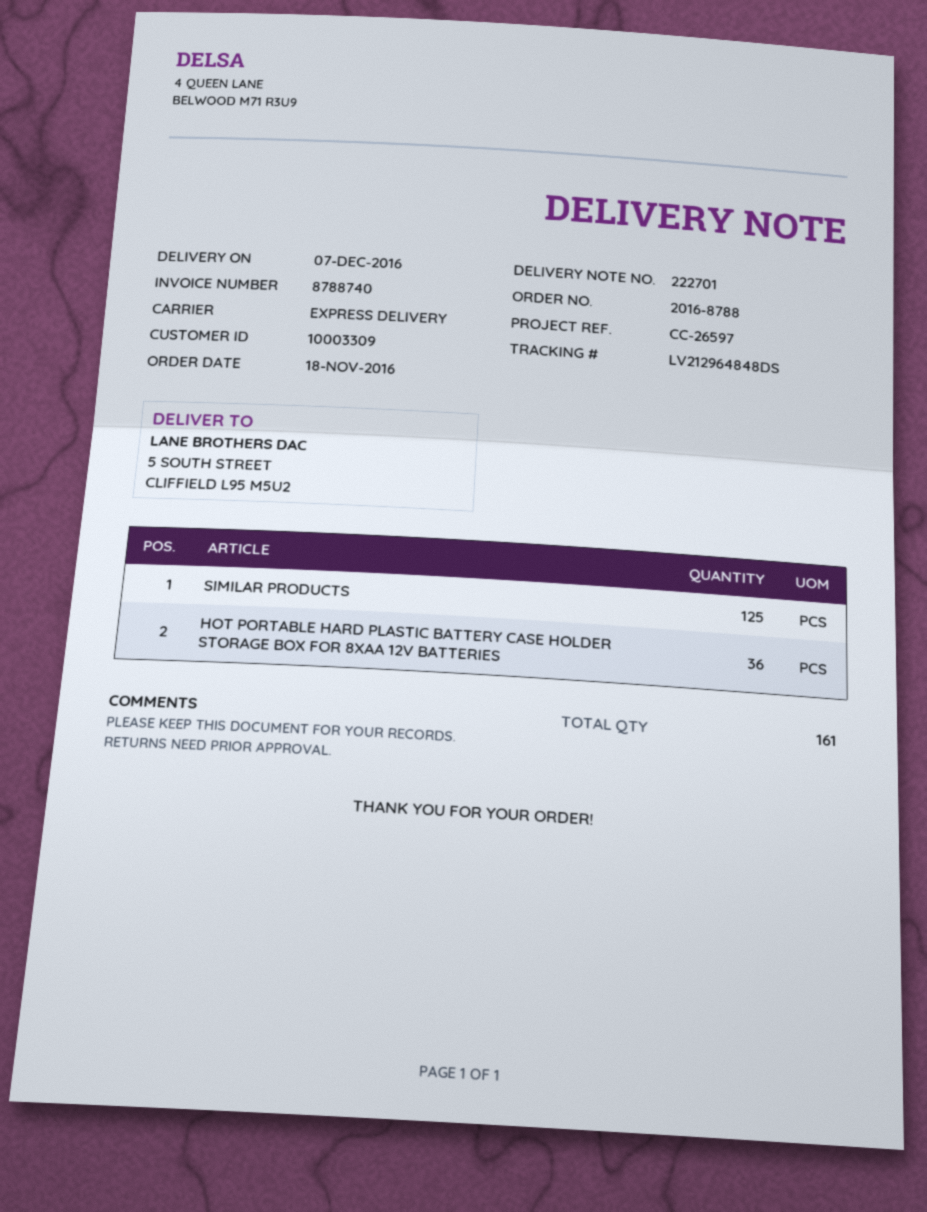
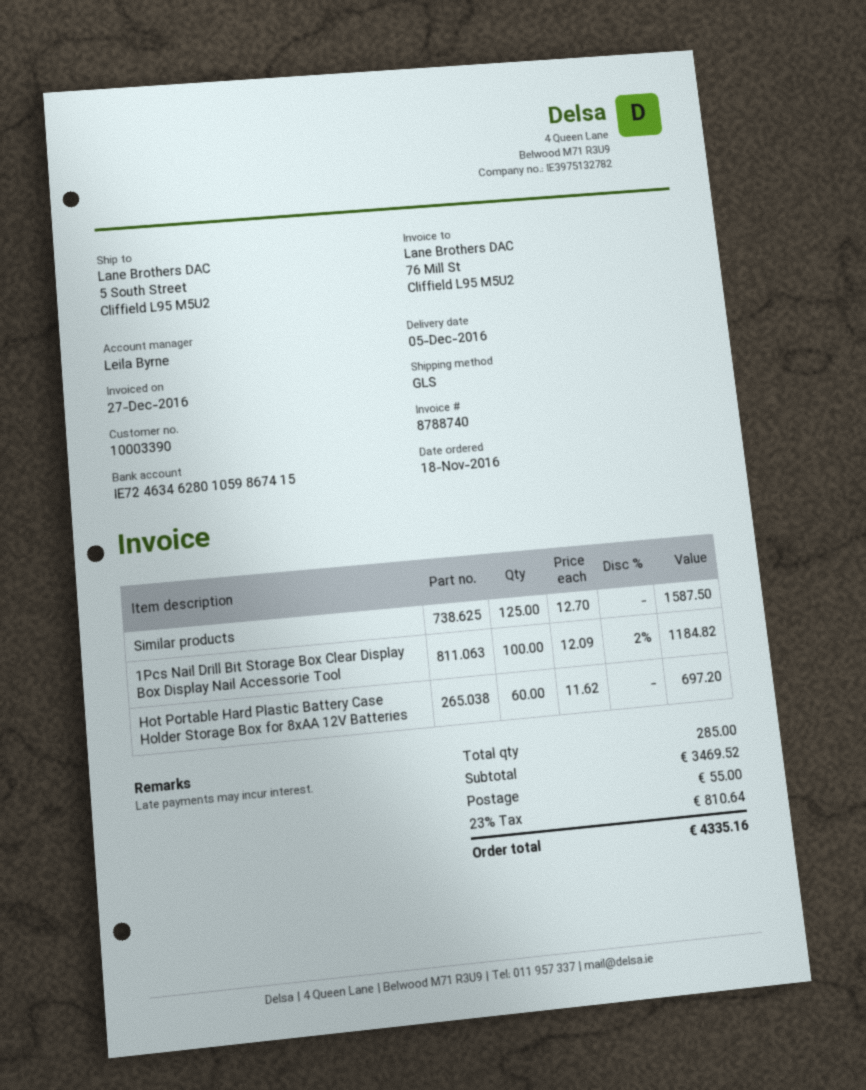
delivery date: 2016-12-07 -> 2016-12-05
customer number: 10003309 -> 10003390
shipping method: express -> GLS
HOT PORTABLE HARD PLASTIC BATTERY CASE HOLDER STORAGE BOX FOR 8XAA 12V BATTERIES: 36 -> 60
1Pcs Nail Drill Bit Storage Box Clear Display Box Display Nail Accessorie Tool: none -> 100
total quantity: 161 -> 285

